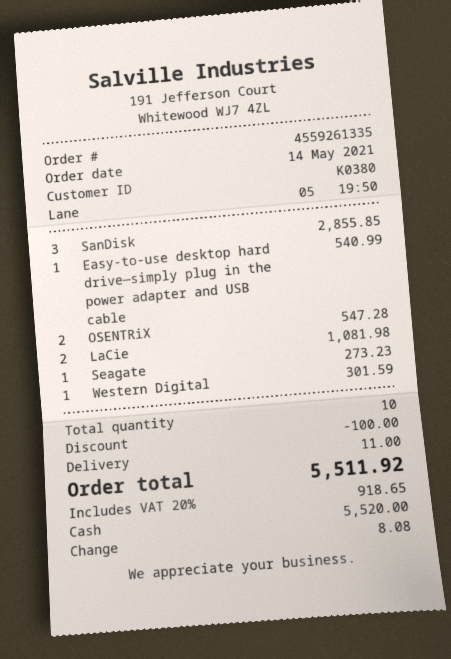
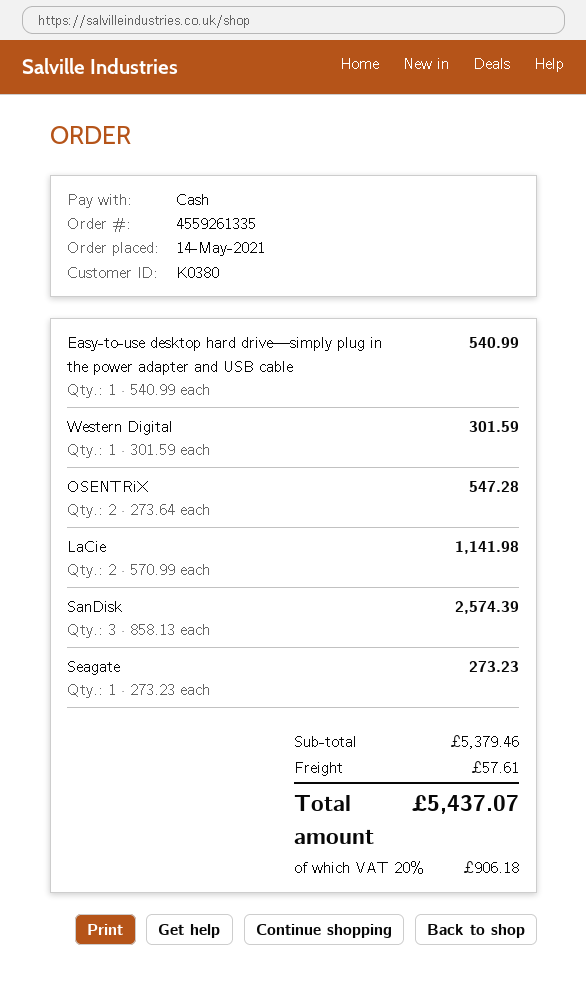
SanDisk: 3 for 2855.85 -> 3 for 2574.39
LaCie: 2 for 1081.98 -> 2 for 1141.98
discount: 100.00 -> none
shipping: 11.00 -> 57.61
tax: 20% = 918.65 -> 20% = 906.18
total: 5511.92 -> 5437.07

